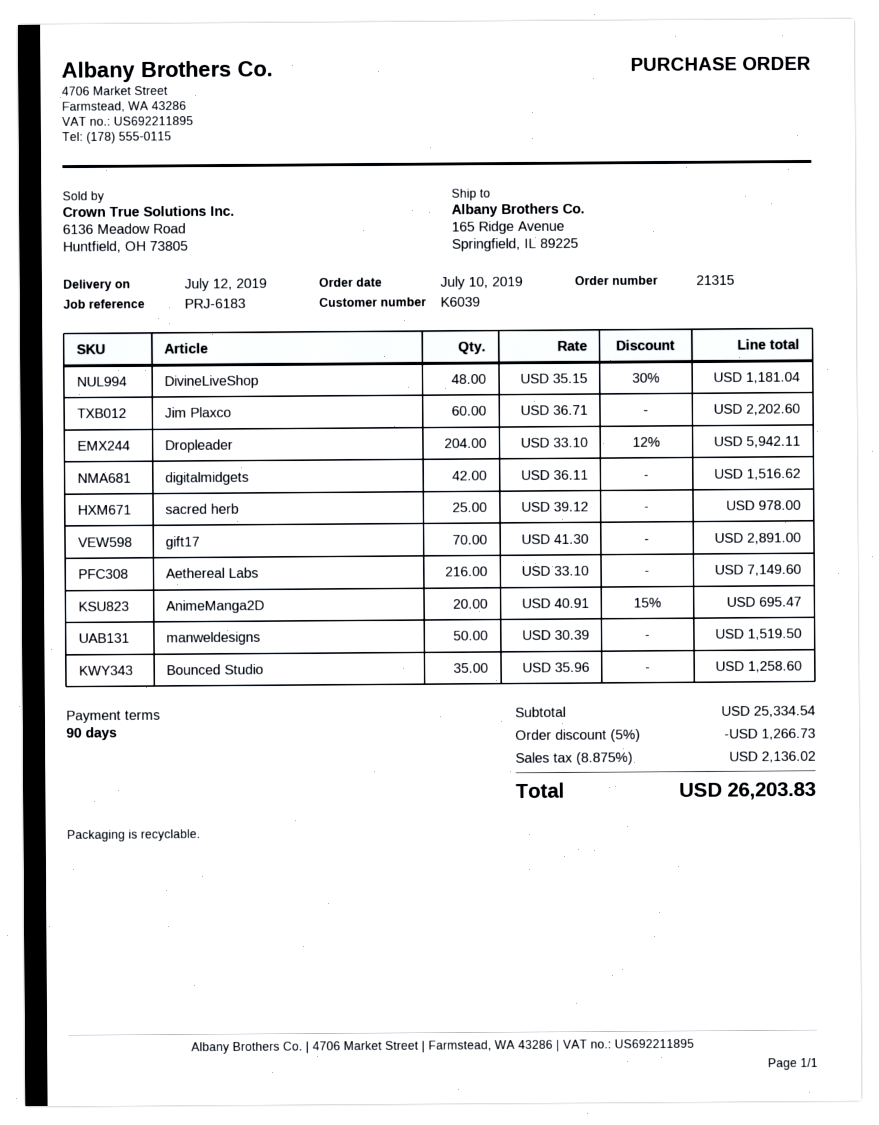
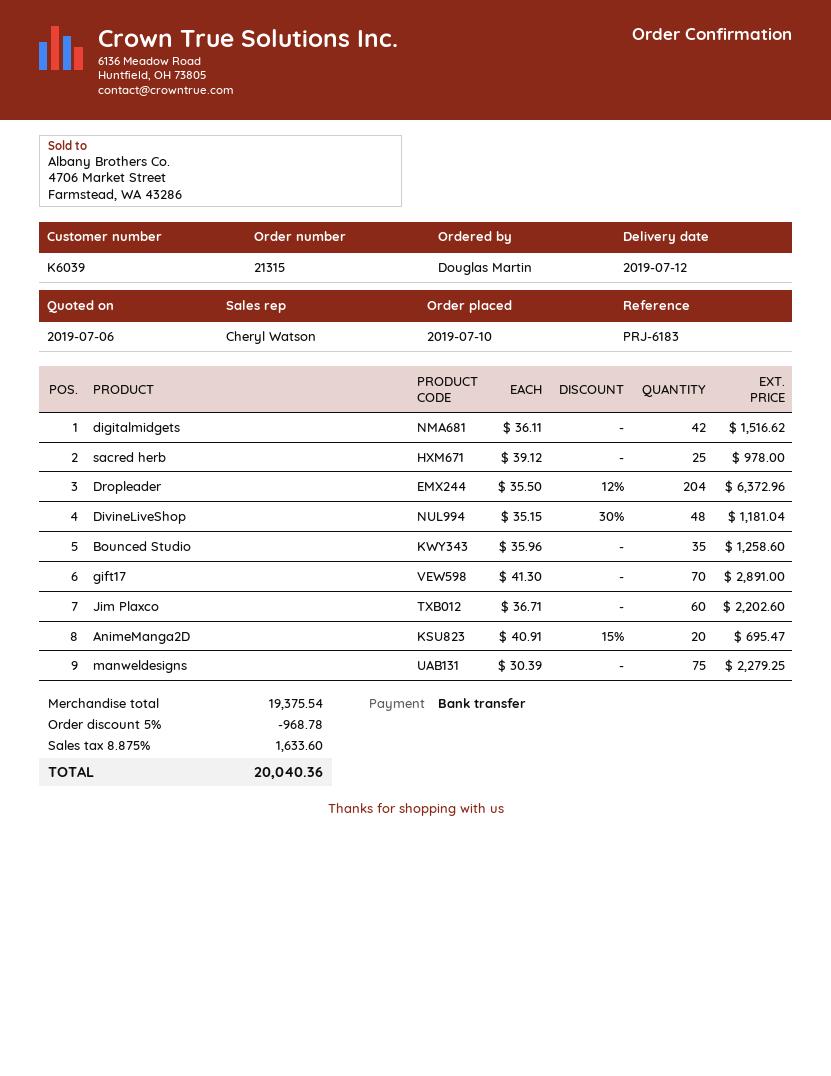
Dropleader: 204 x 33.10 - 12% = 5942.11 -> 204 x 35.50 - 12% = 6372.96
Aethereal Labs: 216 x 33.10 = 7149.60 -> none
manweldesigns: 50 x 30.39 = 1519.50 -> 75 x 30.39 = 2279.25
subtotal: 25334.54 -> 19375.54
discount: 5% = 1266.73 -> 5% = 968.78
tax: 8.875% = 2136.02 -> 8.875% = 1633.60
total: 26203.83 -> 20040.36

